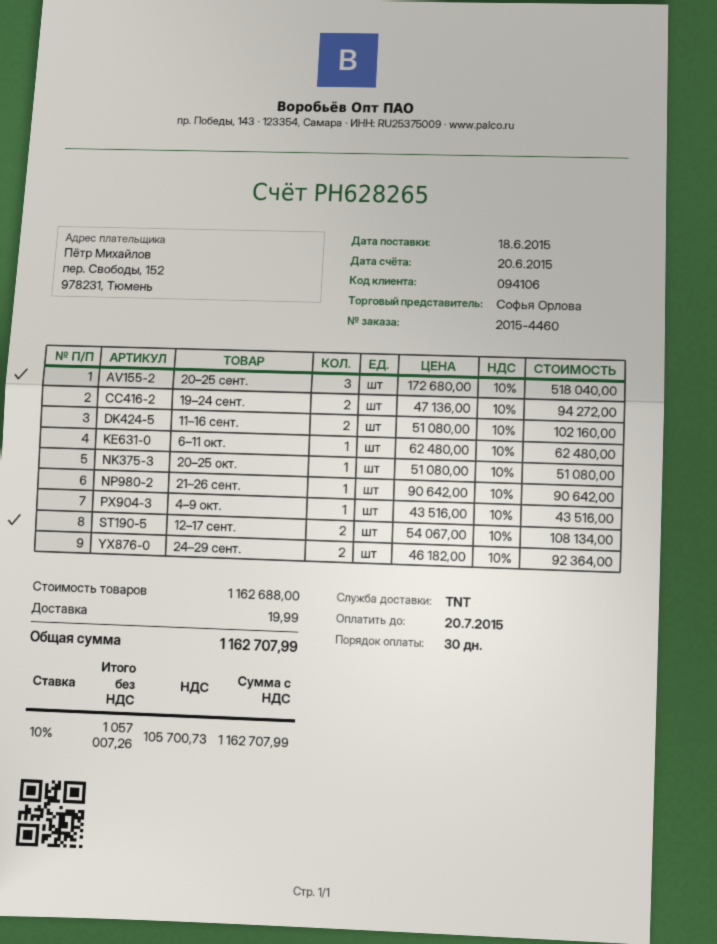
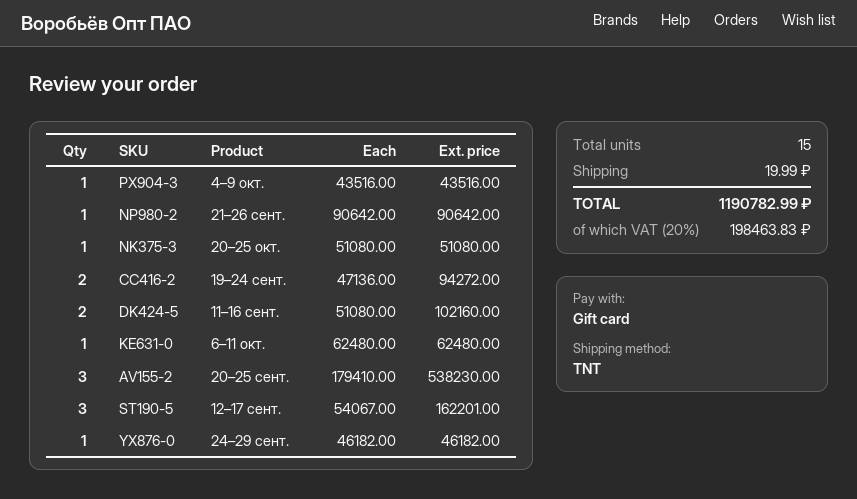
20–25 сент.: 3 x 172680.00 = 518040.00 -> 3 x 179410.00 = 538230.00
12–17 сент.: 2 x 54067.00 = 108134.00 -> 3 x 54067.00 = 162201.00
24–29 сент.: 2 x 46182.00 = 92364.00 -> 1 x 46182.00 = 46182.00
tax: 10% = 105700.73 -> 20% = 198463.83
total: 1162707.99 -> 1190782.99

